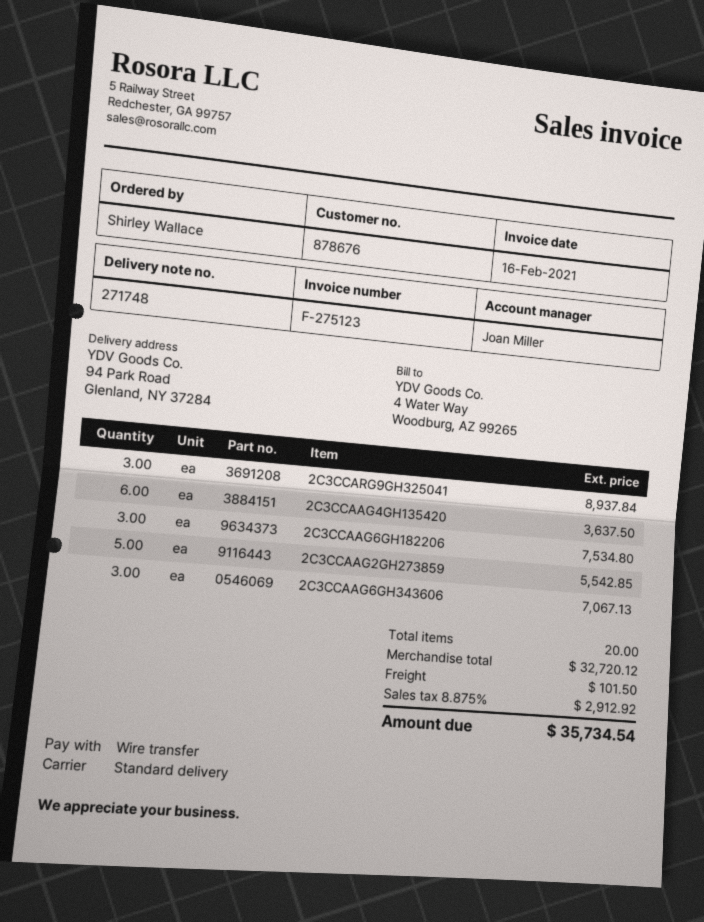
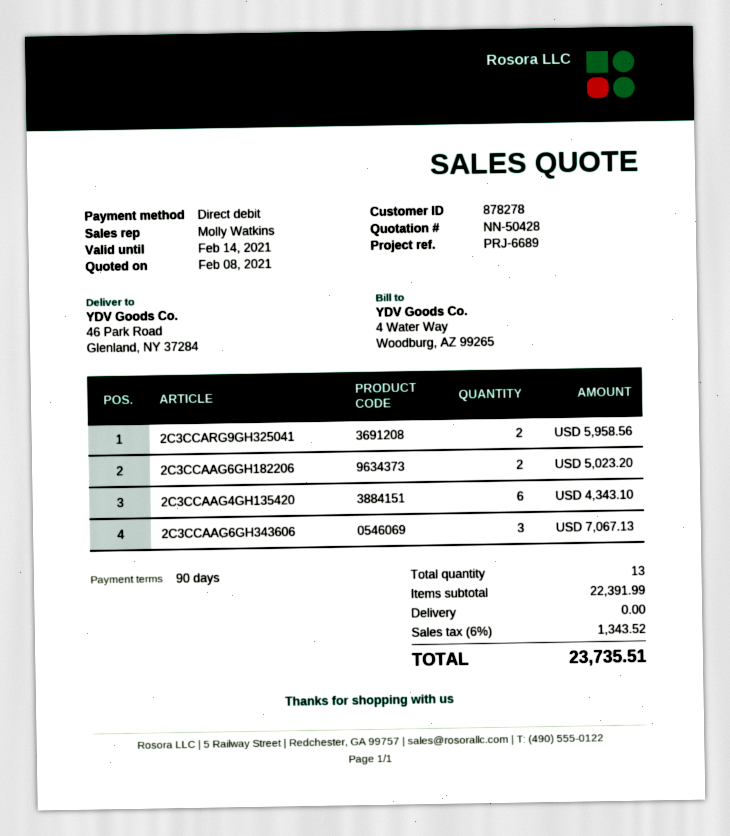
customer number: 878676 -> 878278
sales rep: Joan Miller -> Molly Watkins
payment method: bank transfer -> direct debit
ship to: 94 Park Road, Glenland, NY 37284 -> 46 Park Road, Glenland, NY 37284
2C3CCARG9GH325041: 3 for 8937.84 -> 2 for 5958.56
2C3CCAAG4GH135420: 6 for 3637.50 -> 6 for 4343.10
2C3CCAAG6GH182206: 3 for 7534.80 -> 2 for 5023.20
2C3CCAAG2GH273859: 5 for 5542.85 -> none
total quantity: 20 -> 13
subtotal: 32720.12 -> 22391.99
shipping: 101.50 -> 0.00
tax: 8.875% = 2912.92 -> 6% = 1343.52
total: 35734.54 -> 23735.51

